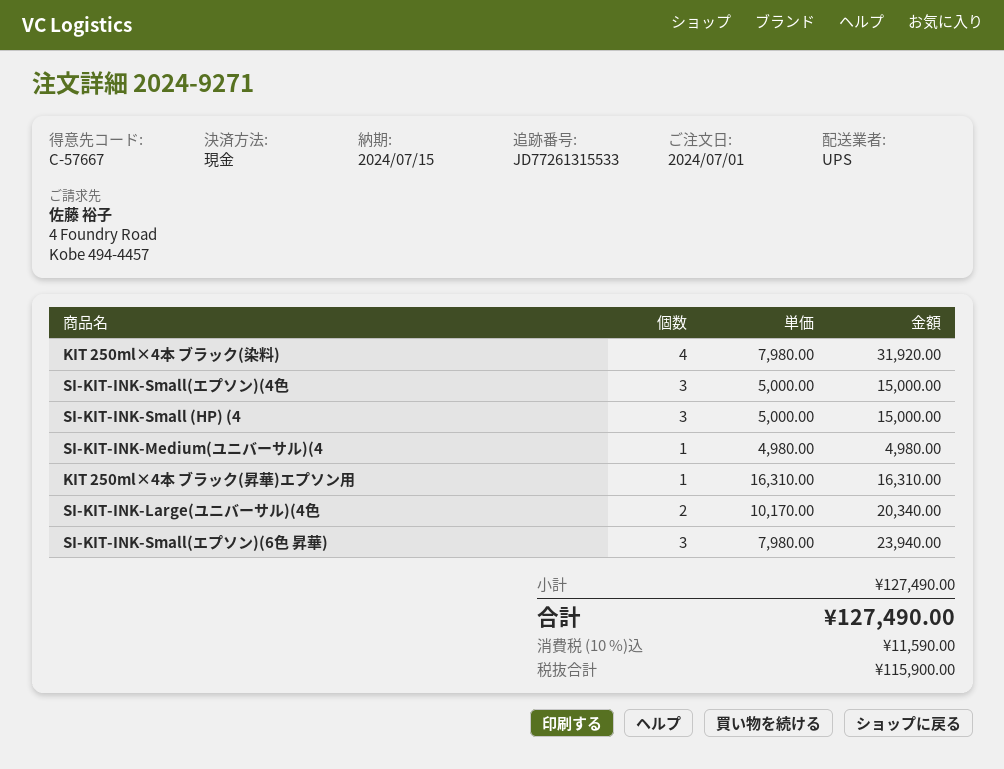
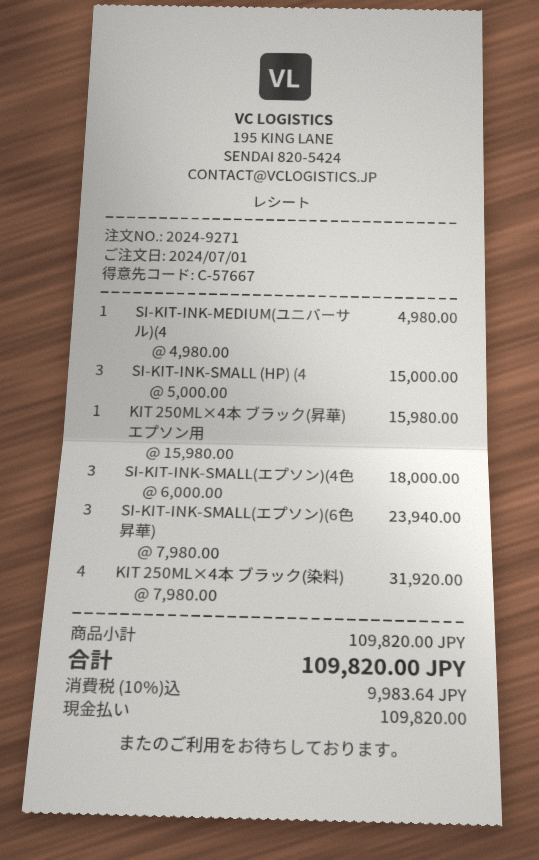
SI-KIT-INK-Small(エプソン)(4色: 3 x 5000.00 = 15000.00 -> 3 x 6000.00 = 18000.00
KIT 250ml×4本 ブラック(昇華)エプソン用: 1 x 16310.00 = 16310.00 -> 1 x 15980.00 = 15980.00
SI-KIT-INK-Large(ユニバーサル)(4色: 2 x 10170.00 = 20340.00 -> none
subtotal: 127490.00 -> 109820.00
tax: 10% = 11590.00 -> 10% = 9983.64
total: 127490.00 -> 109820.00

